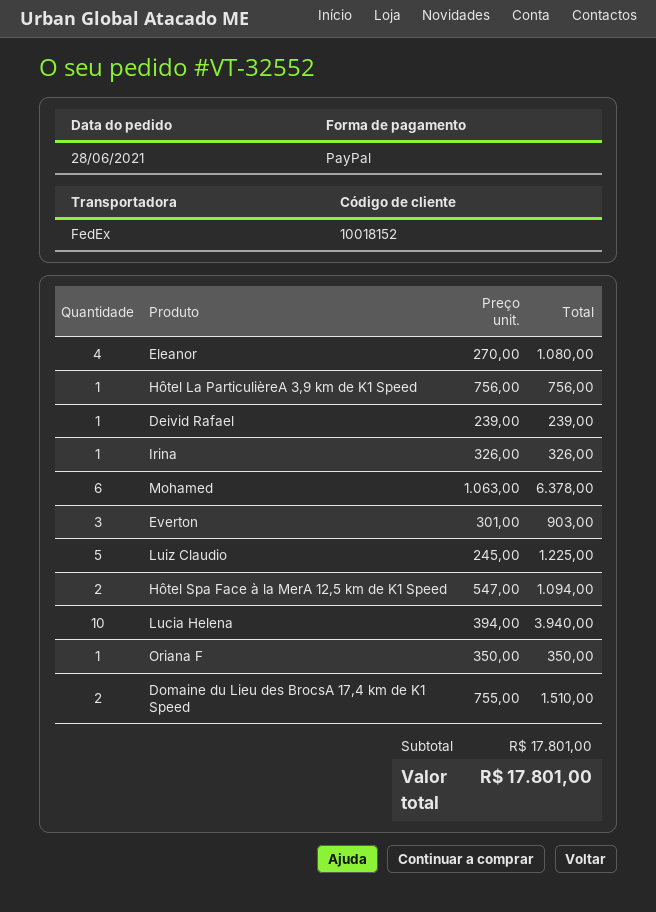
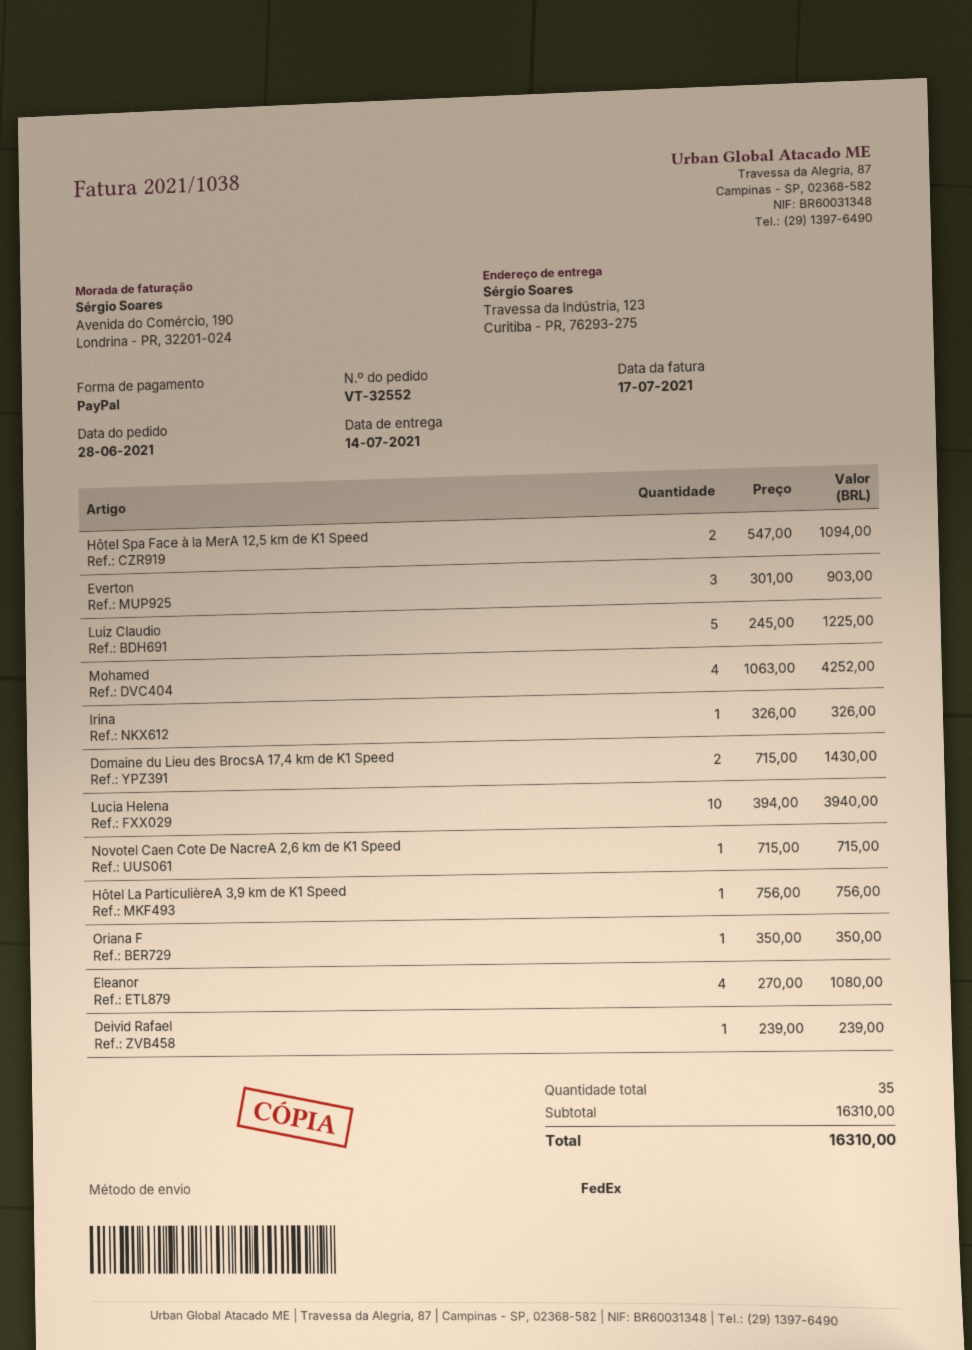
Mohamed: 6 x 1063.00 = 6378.00 -> 4 x 1063.00 = 4252.00
Domaine du Lieu des BrocsA 17,4 km de K1 Speed: 2 x 755.00 = 1510.00 -> 2 x 715.00 = 1430.00
Novotel Caen Cote De NacreA 2,6 km de K1 Speed: none -> 1 x 715.00 = 715.00
subtotal: 17801.00 -> 16310.00
total: 17801.00 -> 16310.00

